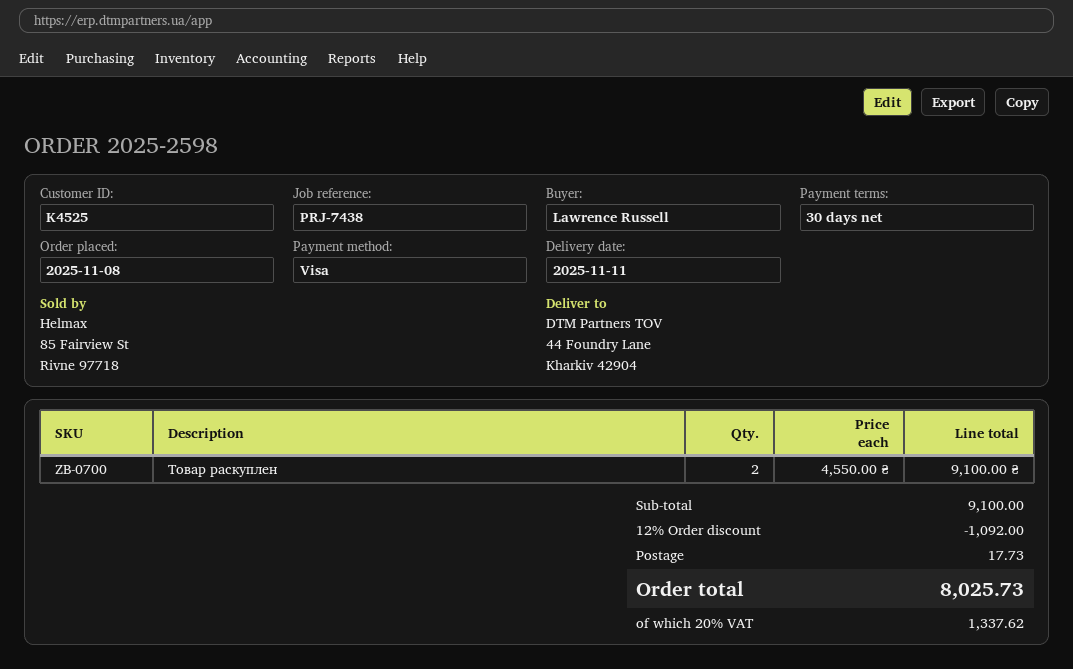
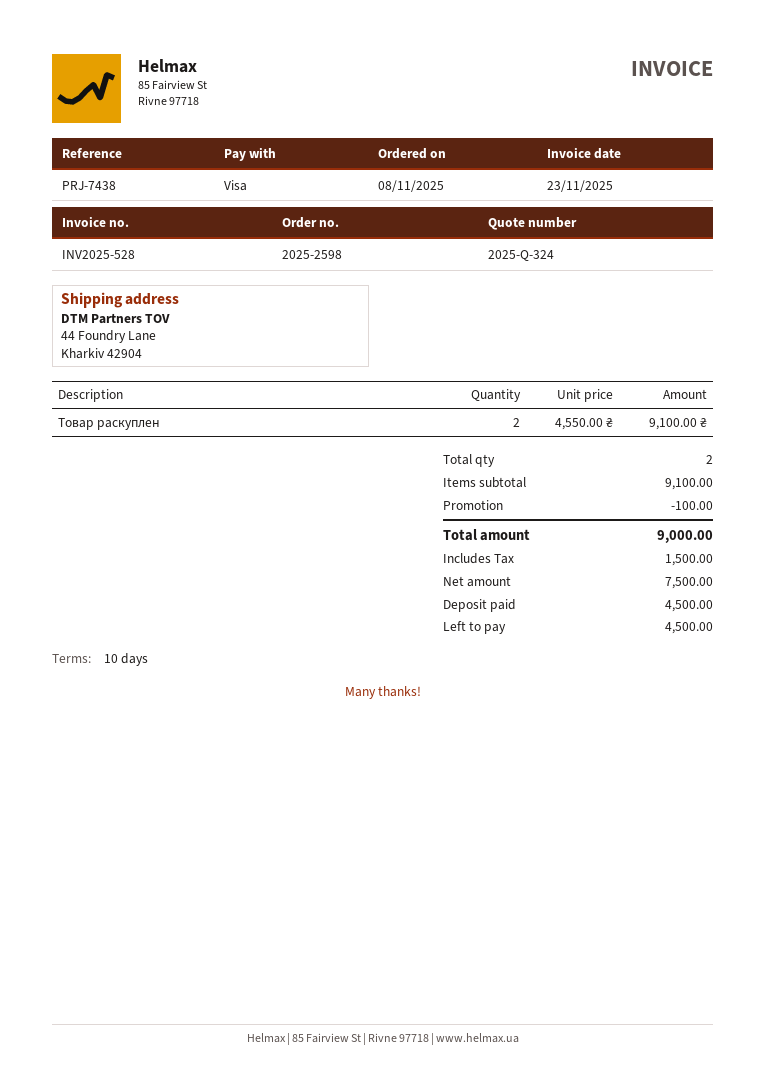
payment terms: 30 days -> 10 days
discount: 1092.00 -> 100.00
shipping: 17.73 -> none
tax: 1337.62 -> 1500.00
total: 8025.73 -> 9000.00

